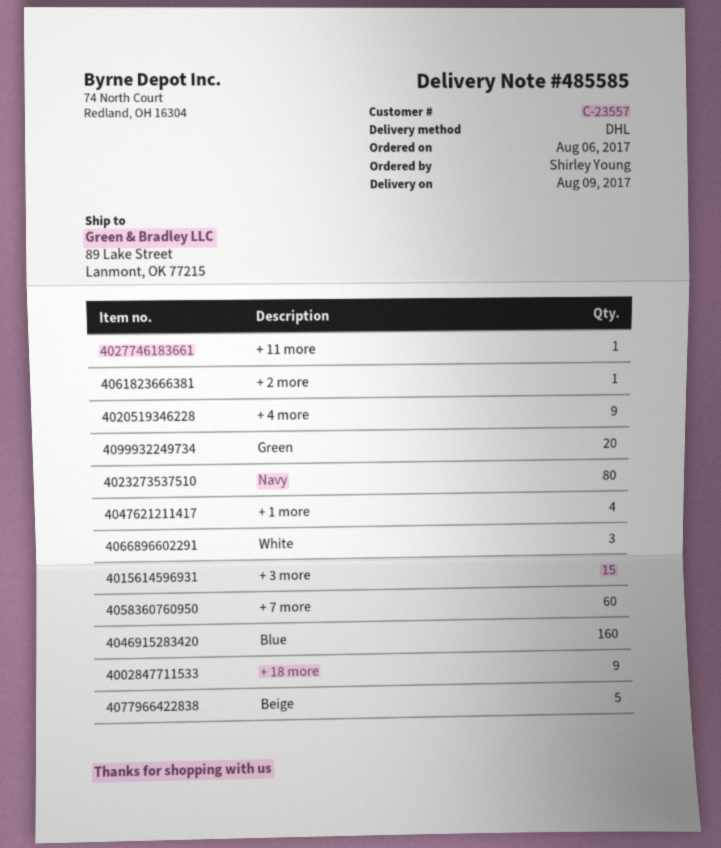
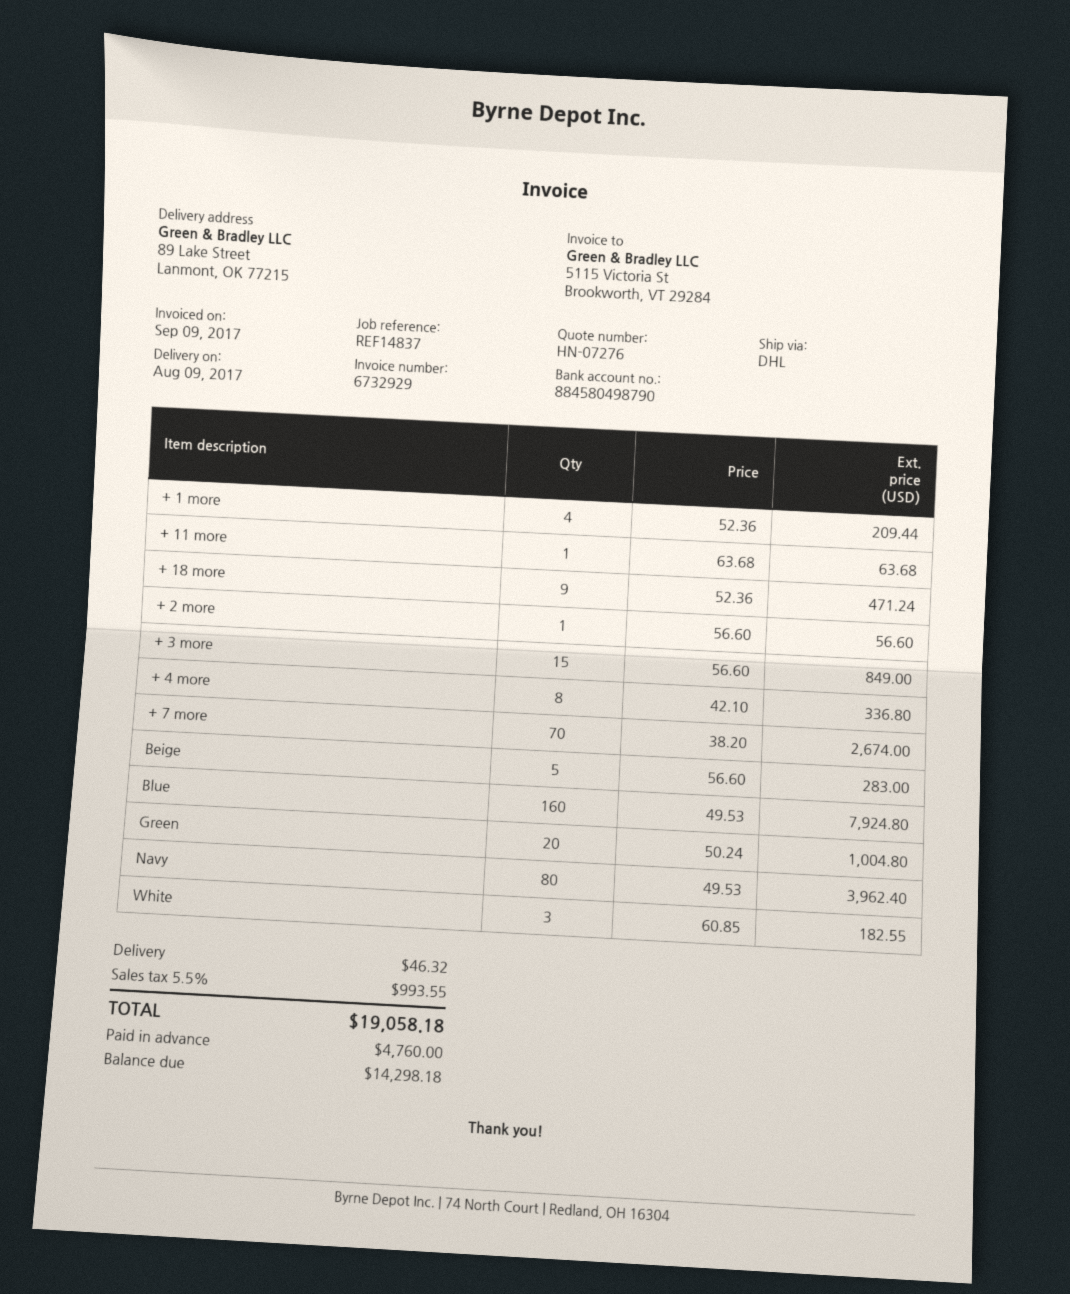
+ 4 more: 9 -> 8
+ 7 more: 60 -> 70

